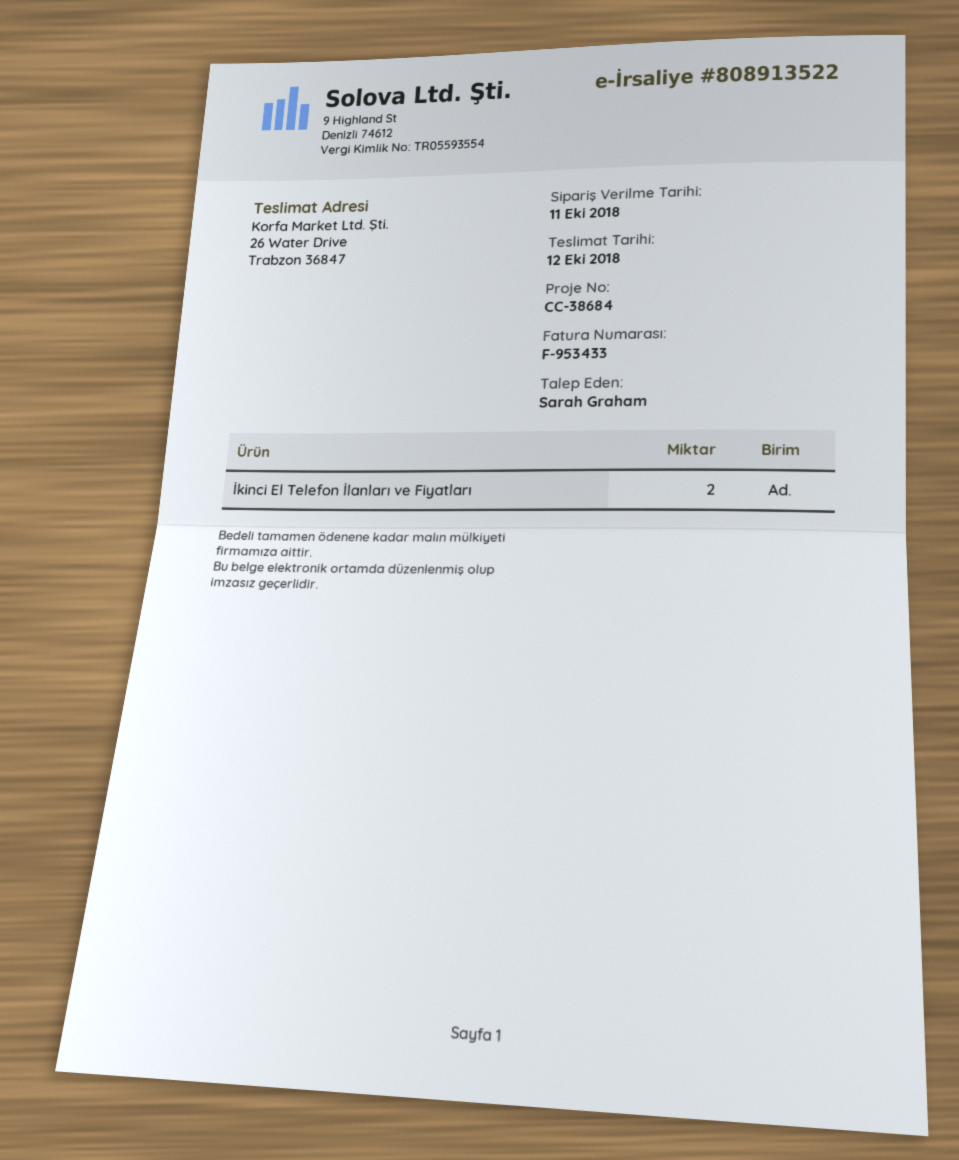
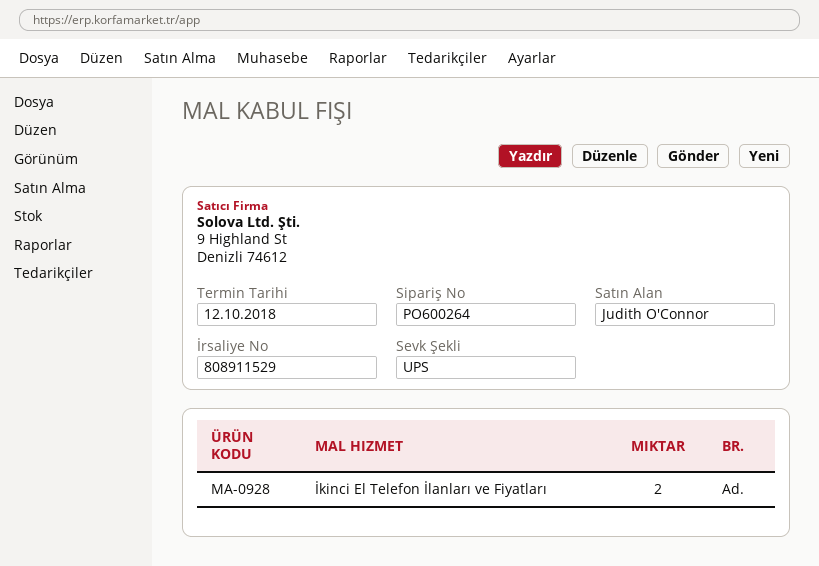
delivery note number: 808913522 -> 808911529
ordered by: Sarah Graham -> Judith O'Connor

